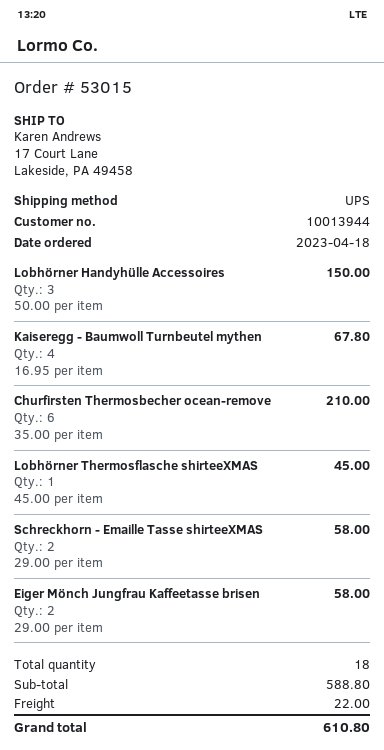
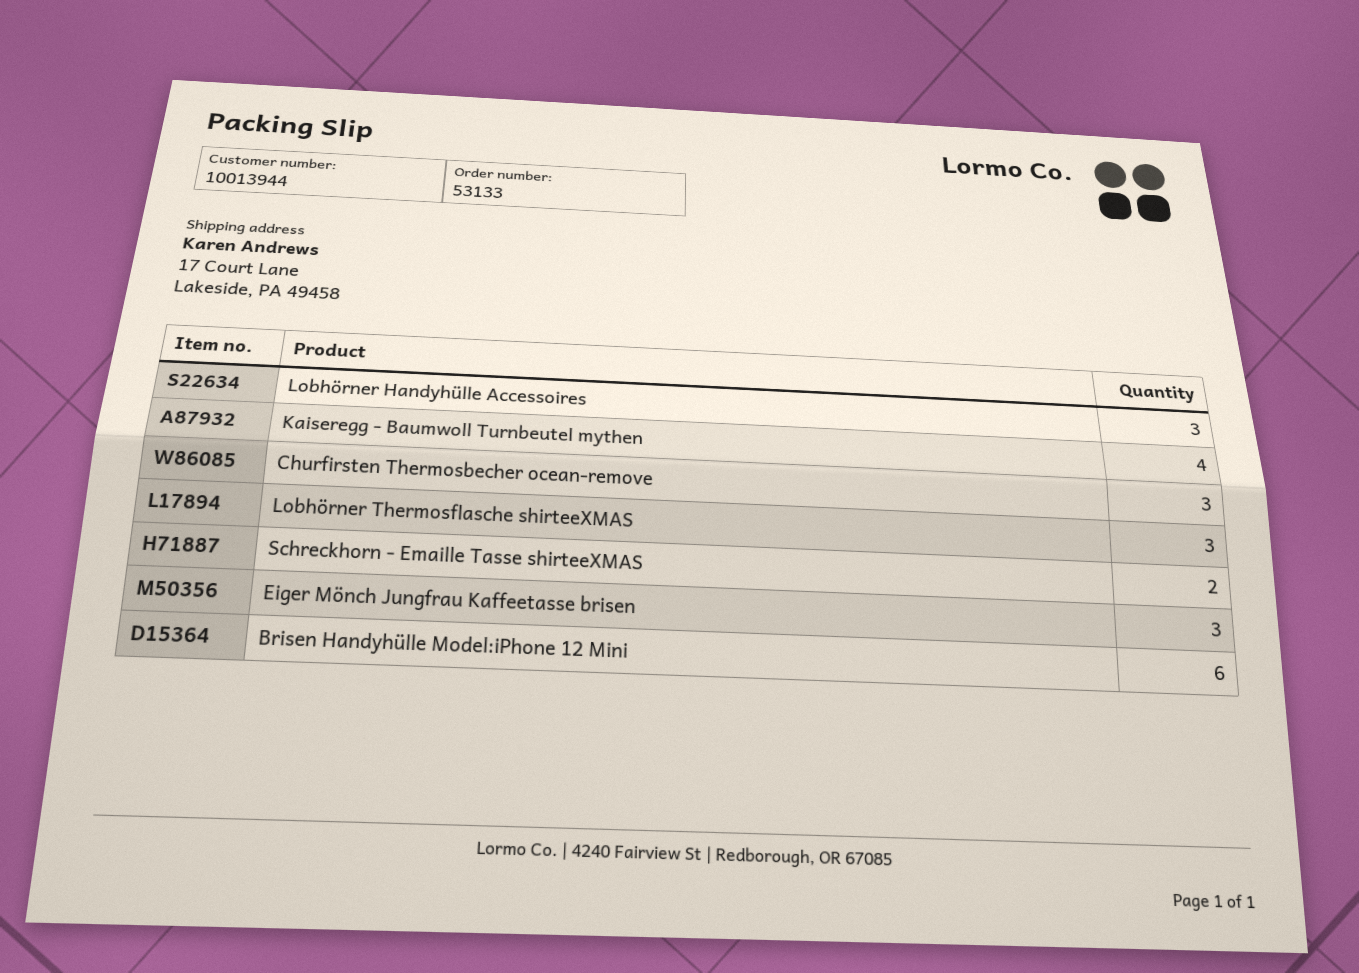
order number: 53015 -> 53133
Churfirsten Thermosbecher ocean-remove: 6 -> 3
Lobhörner Thermosflasche shirteeXMAS: 1 -> 3
Eiger Mönch Jungfrau Kaffeetasse brisen: 2 -> 3
Brisen Handyhülle Model:iPhone 12 Mini: none -> 6

